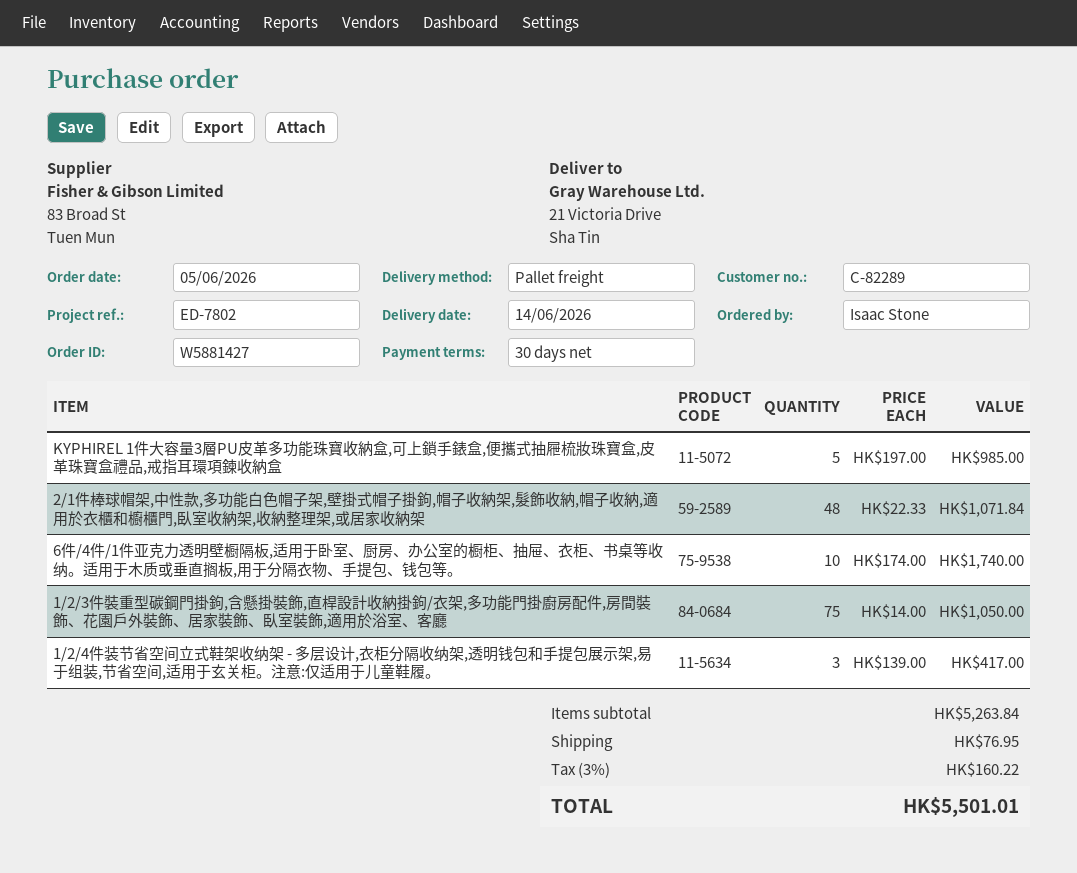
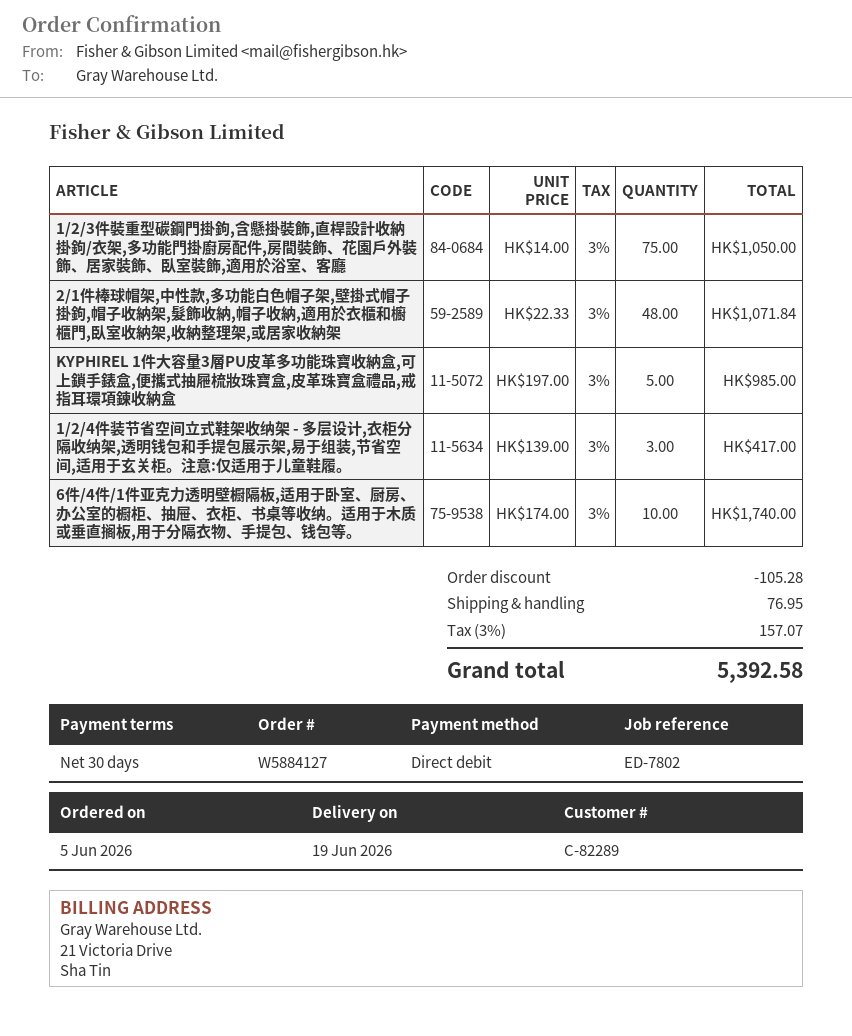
order number: W5881427 -> W5884127
delivery date: 2026-06-14 -> 2026-06-19
discount: none -> 105.28
tax: 3% = 160.22 -> 3% = 157.07
total: 5501.01 -> 5392.58

